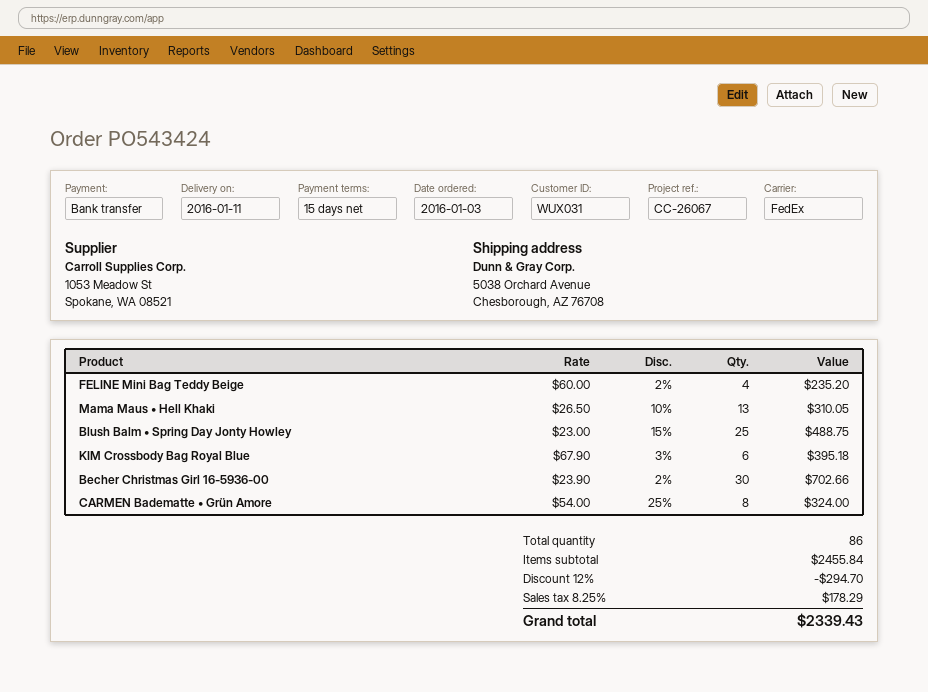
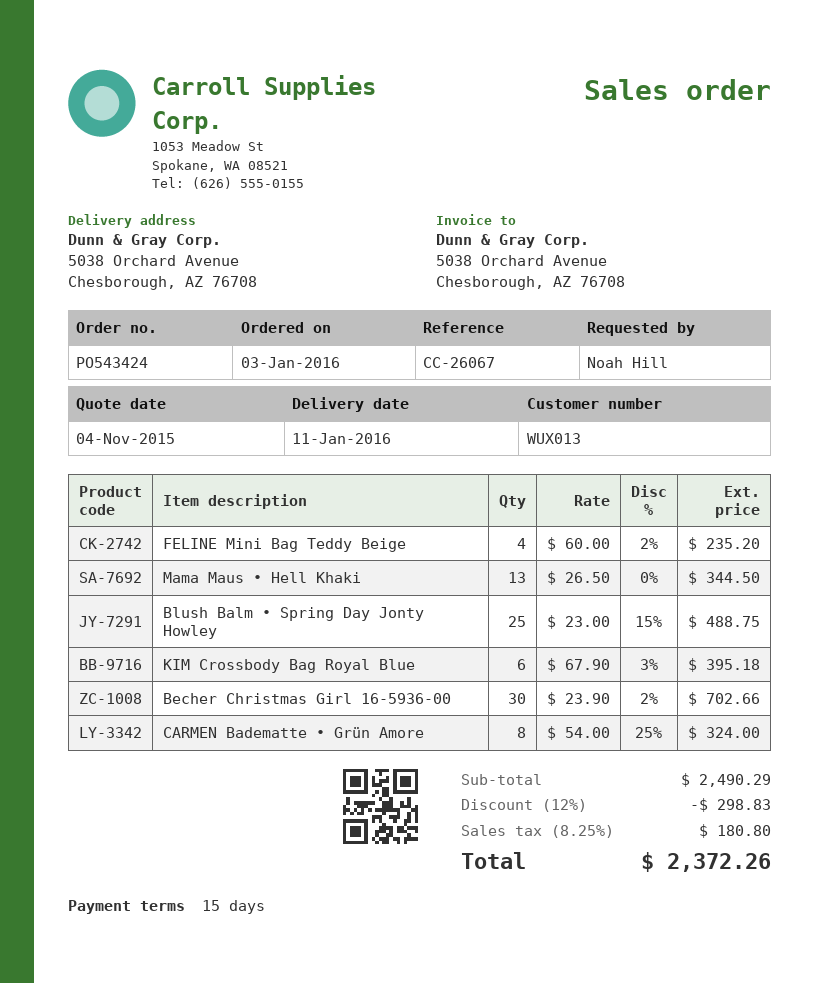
customer number: WUX031 -> WUX013
Mama Maus • Hell Khaki: 13 x 26.50 - 10% = 310.05 -> 13 x 26.50 = 344.50
subtotal: 2455.84 -> 2490.29
discount: 12% = 294.70 -> 12% = 298.83
tax: 8.25% = 178.29 -> 8.25% = 180.80
total: 2339.43 -> 2372.26

